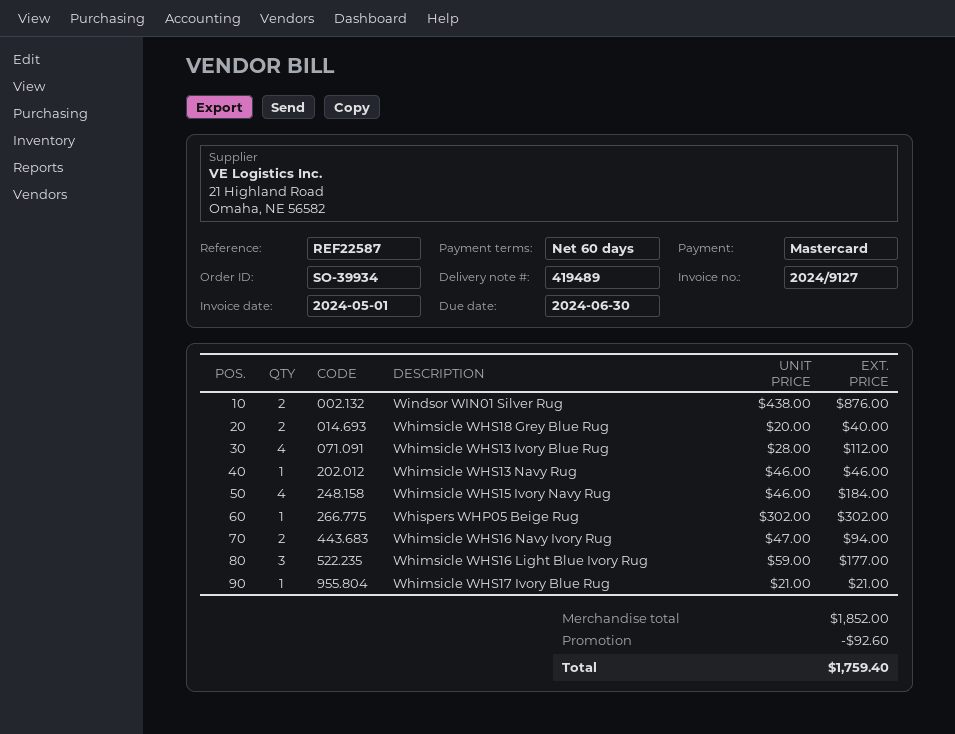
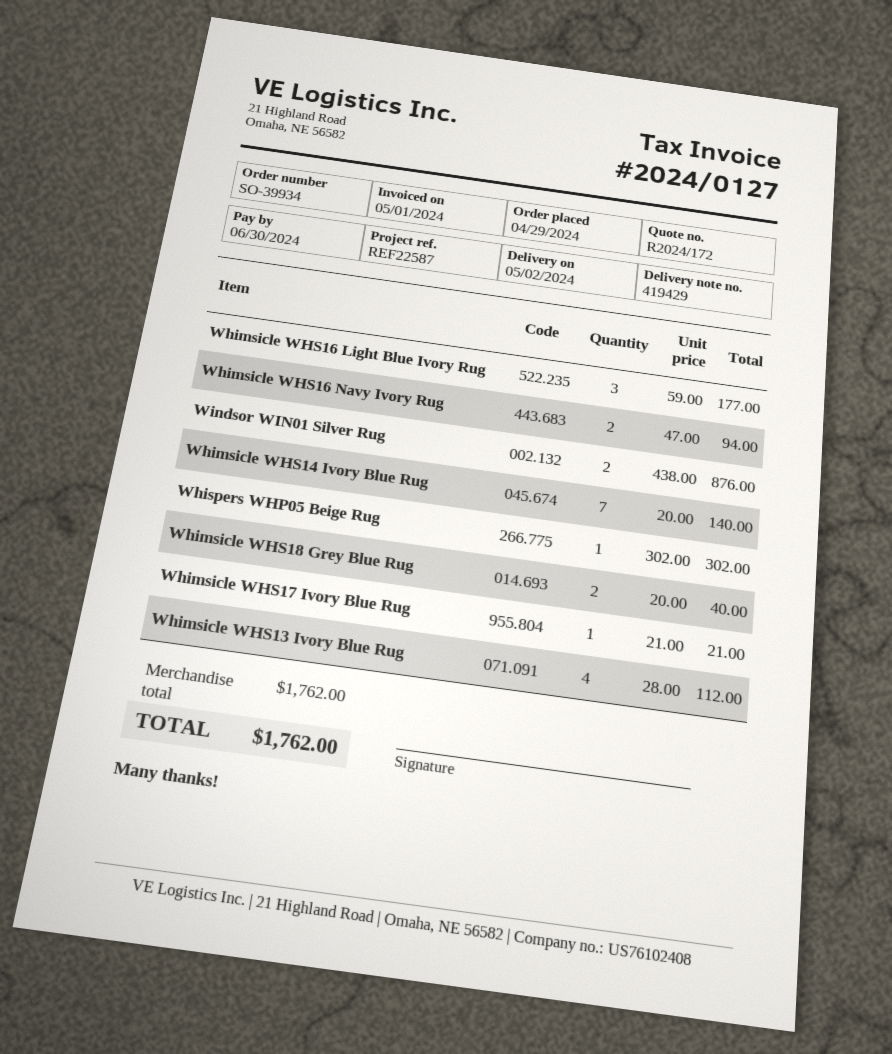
delivery note number: 419489 -> 419429
invoice number: 2024/9127 -> 2024/0127
Whimsicle WHS13 Navy Rug: 1 x 46.00 = 46.00 -> none
Whimsicle WHS15 Ivory Navy Rug: 4 x 46.00 = 184.00 -> none
Whimsicle WHS14 Ivory Blue Rug: none -> 7 x 20.00 = 140.00
subtotal: 1852.00 -> 1762.00
discount: 92.60 -> none
total: 1759.40 -> 1762.00

